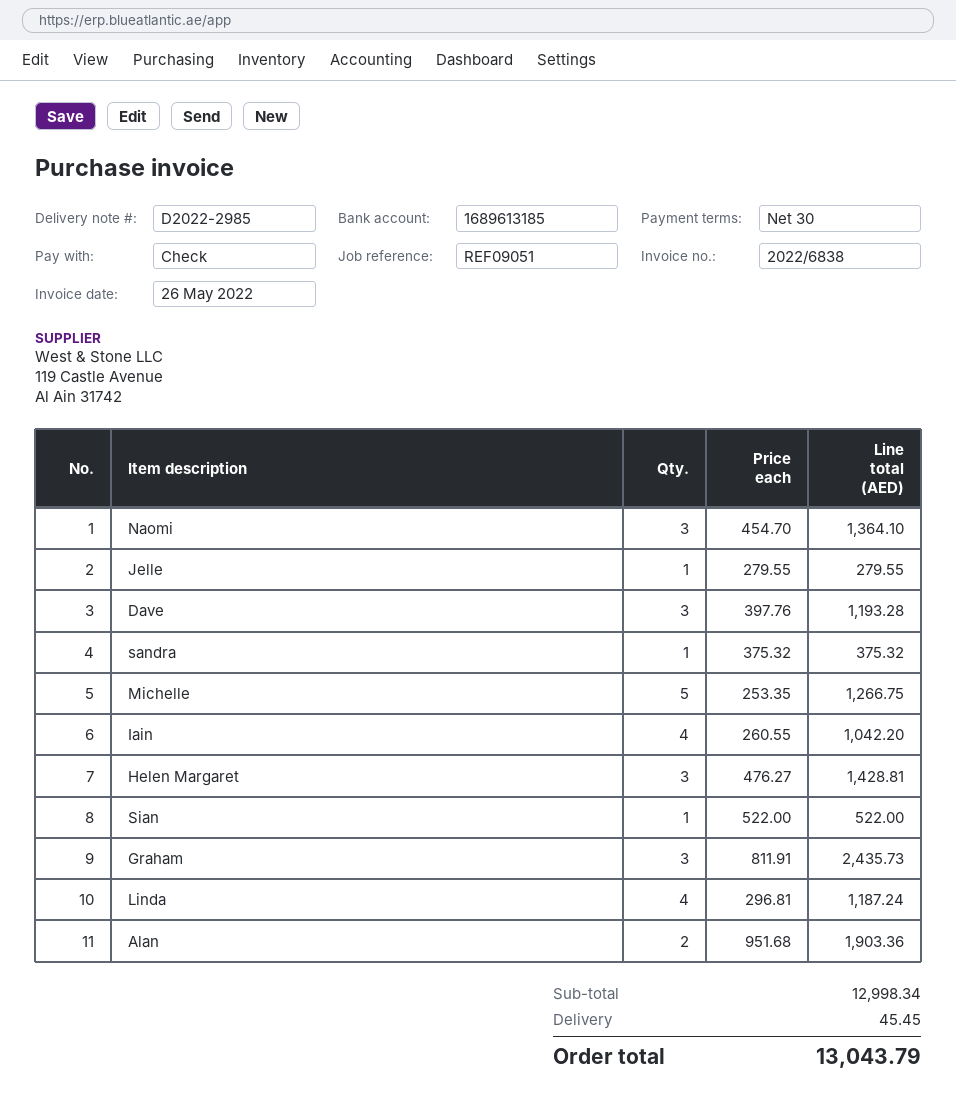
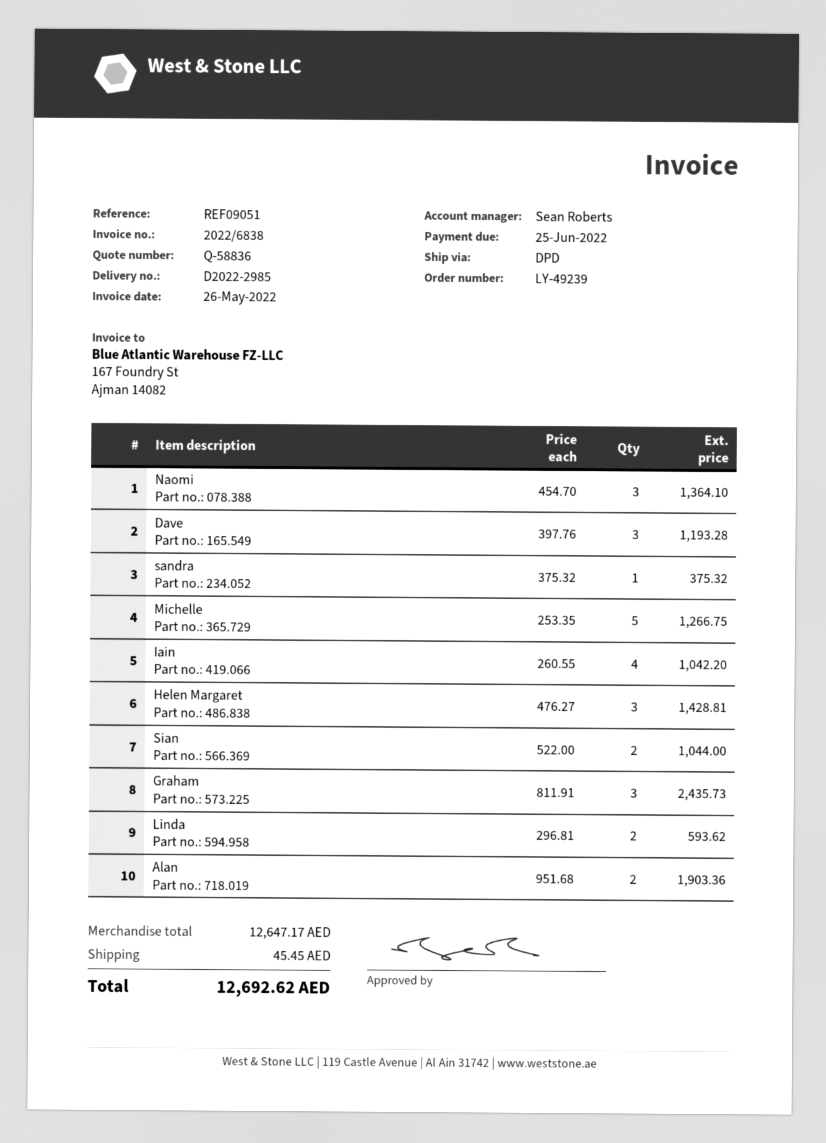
Jelle: 1 x 279.55 = 279.55 -> none
Sian: 1 x 522.00 = 522.00 -> 2 x 522.00 = 1044.00
Linda: 4 x 296.81 = 1187.24 -> 2 x 296.81 = 593.62
subtotal: 12998.34 -> 12647.17
total: 13043.79 -> 12692.62

